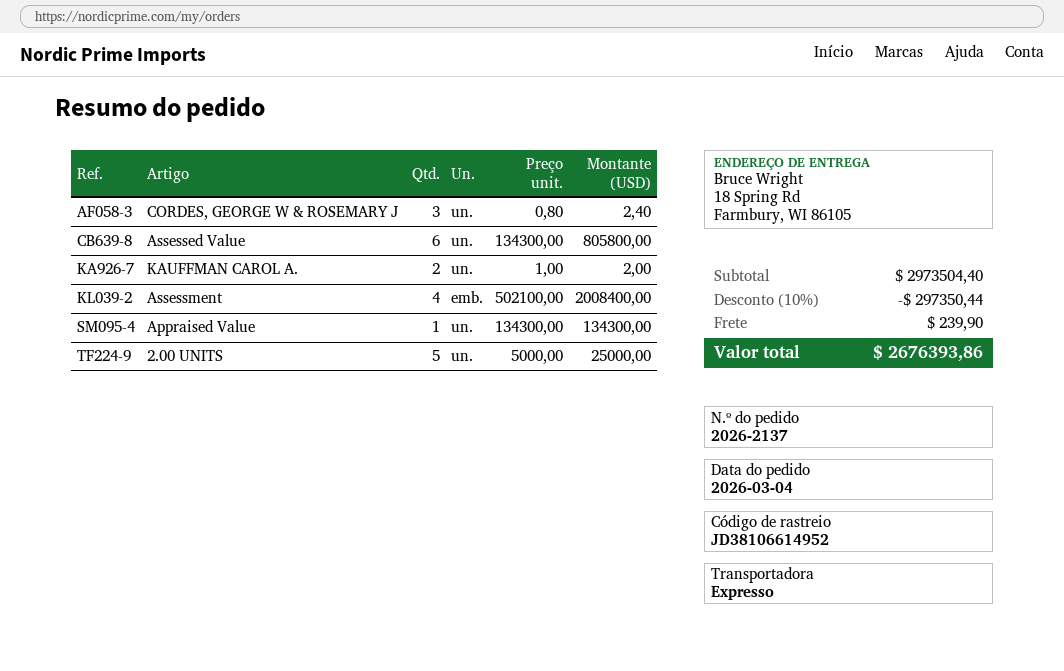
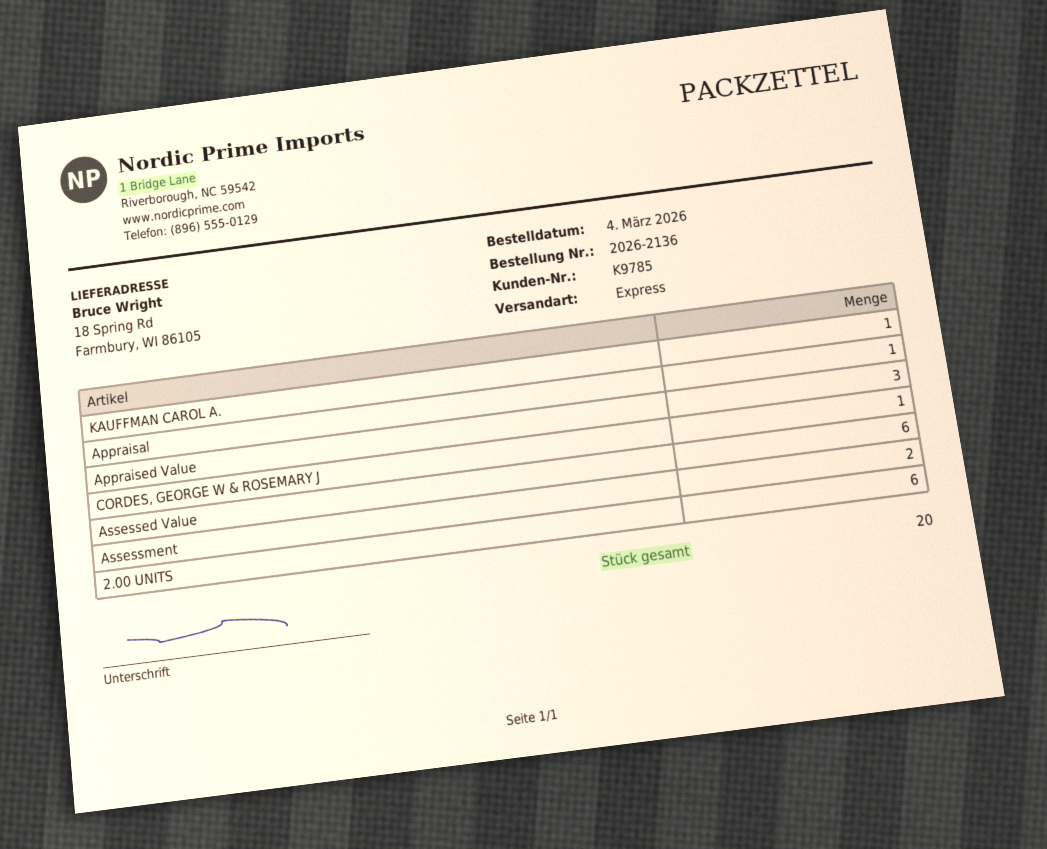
order number: 2026-2137 -> 2026-2136
CORDES, GEORGE W & ROSEMARY J: 3 -> 1
KAUFFMAN CAROL A.: 2 -> 1
Assessment: 4 -> 2
Appraised Value: 1 -> 3
2.00 UNITS: 5 -> 6
Appraisal: none -> 1

